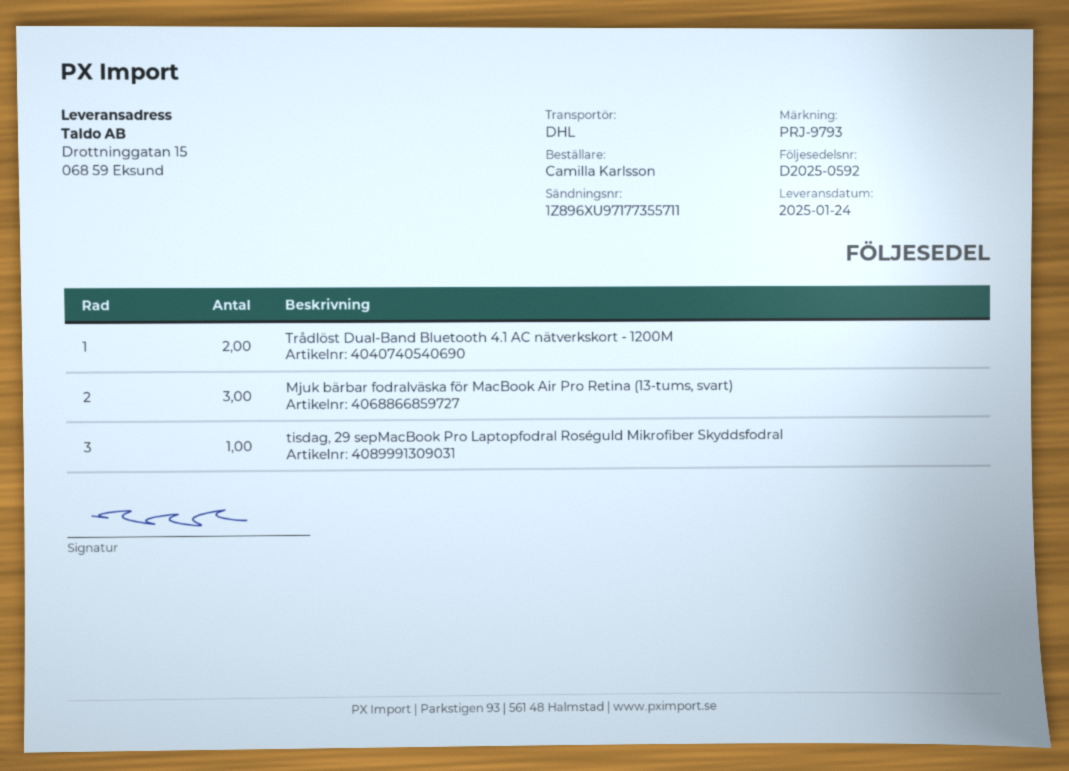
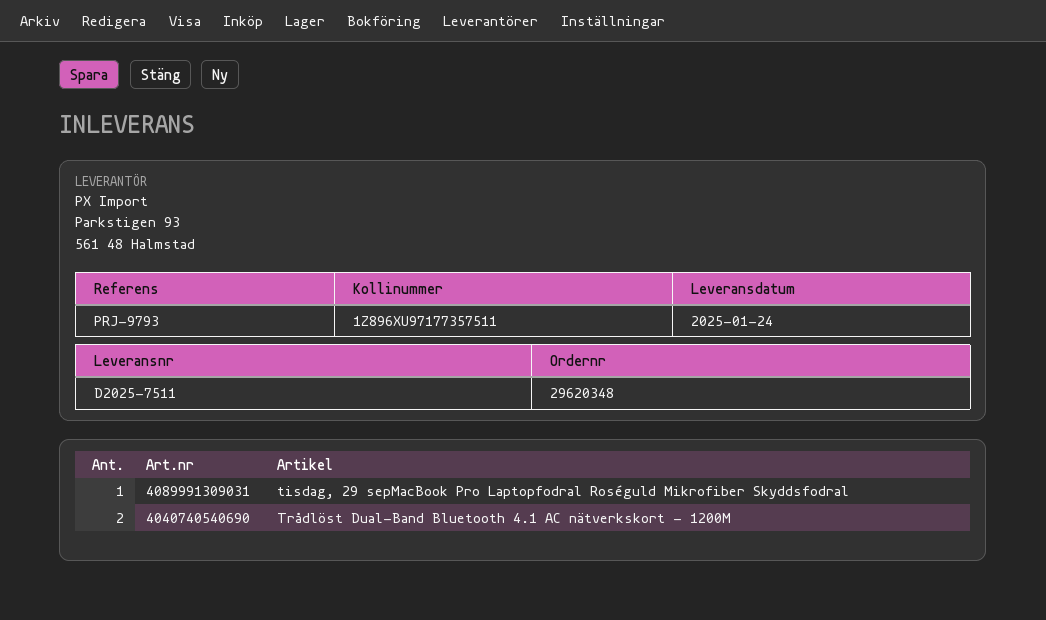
delivery note number: D2025-0592 -> D2025-7511
tracking number: 1Z896XU97177355711 -> 1Z896XU97177357511
Mjuk bärbar fodralväska för MacBook Air Pro Retina (13-tums, svart): 3 -> none

